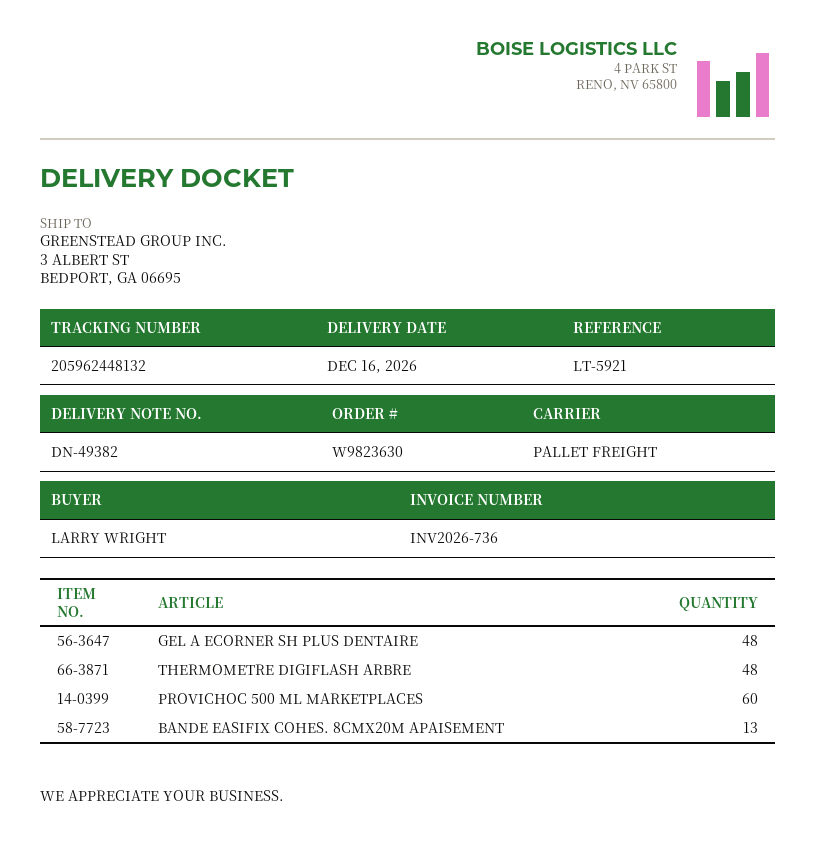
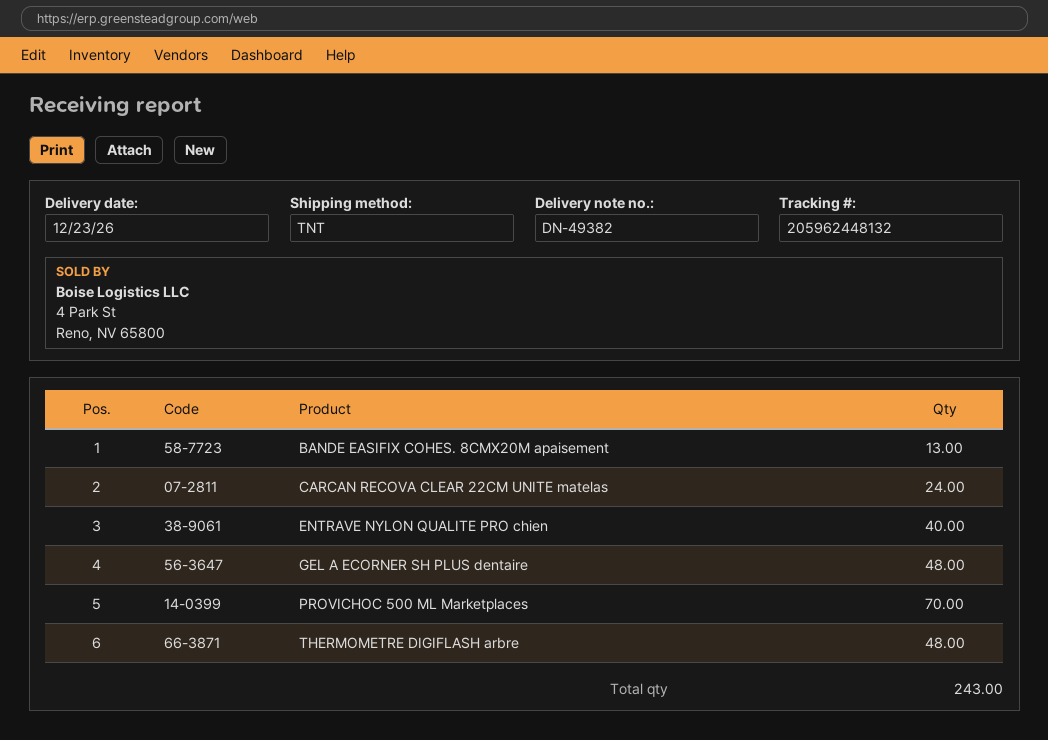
delivery date: 2026-12-16 -> 2026-12-23
shipping method: pallet freight -> TNT
PROVICHOC 500 ML MARKETPLACES: 60 -> 70
CARCAN RECOVA CLEAR 22CM UNITE matelas: none -> 24
ENTRAVE NYLON QUALITE PRO chien: none -> 40

